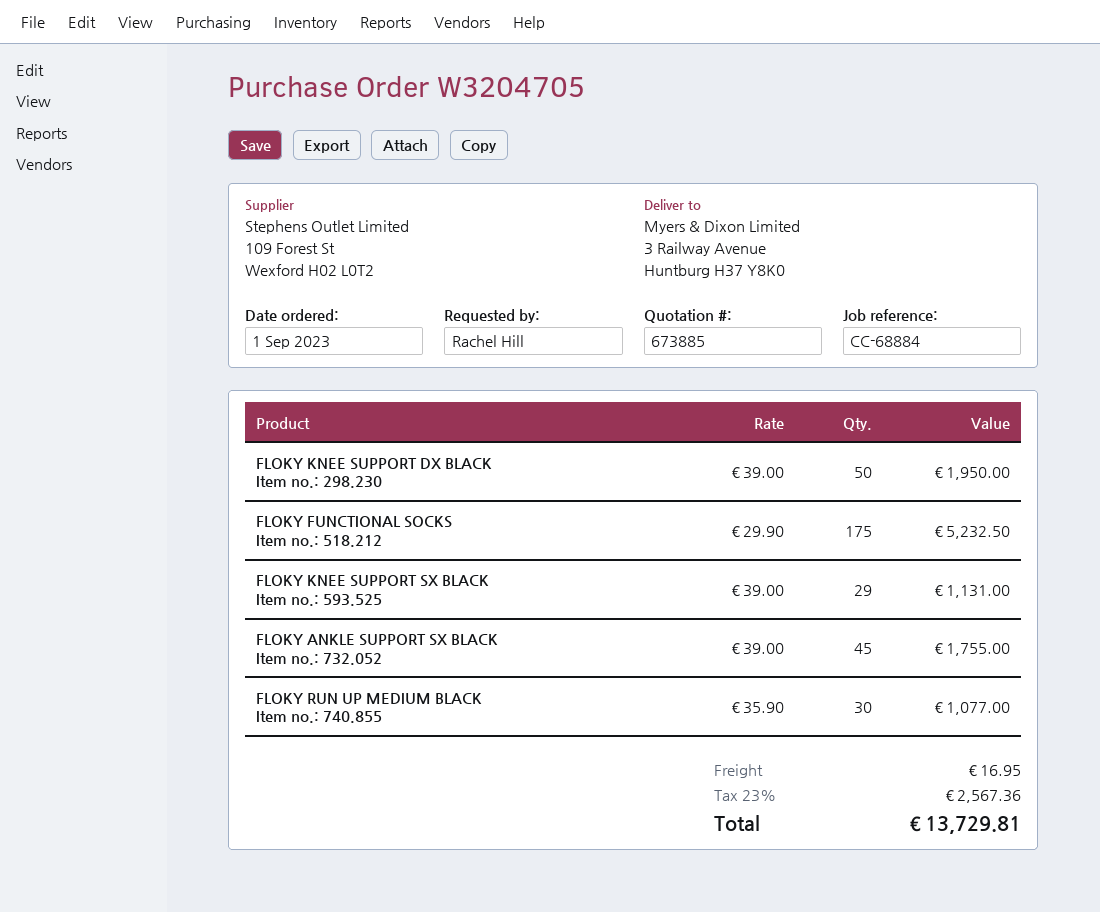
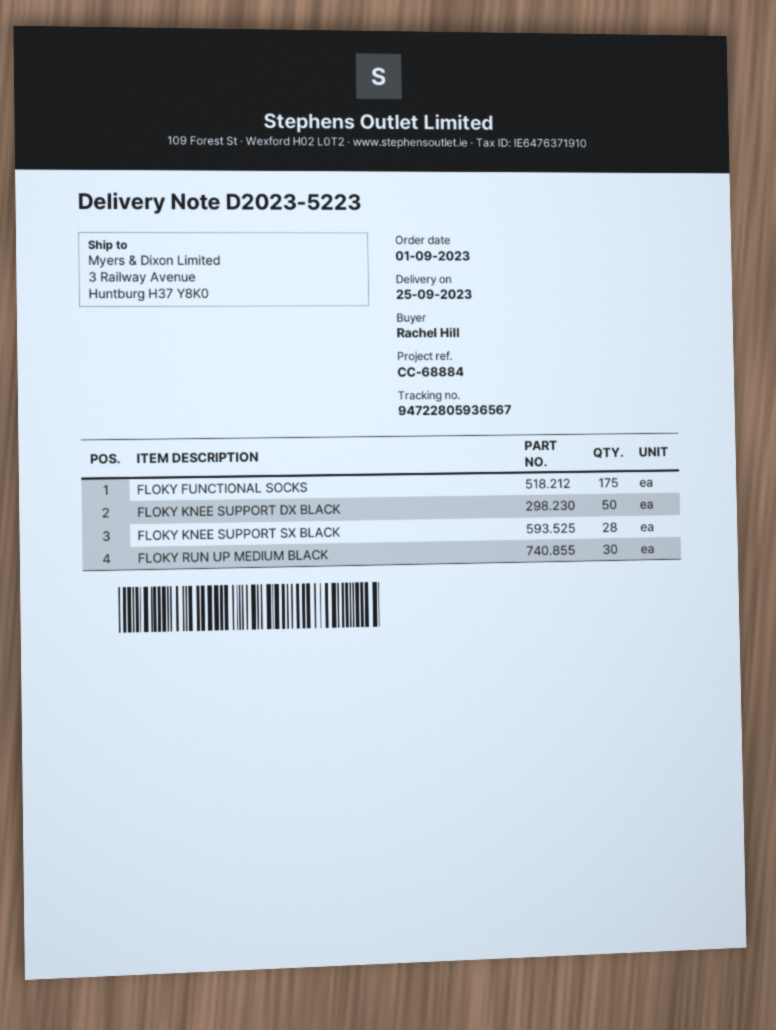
FLOKY KNEE SUPPORT SX BLACK: 29 -> 28
FLOKY ANKLE SUPPORT SX BLACK: 45 -> none

